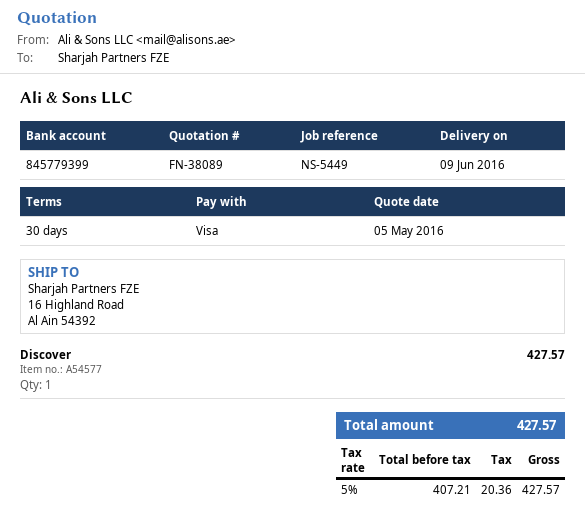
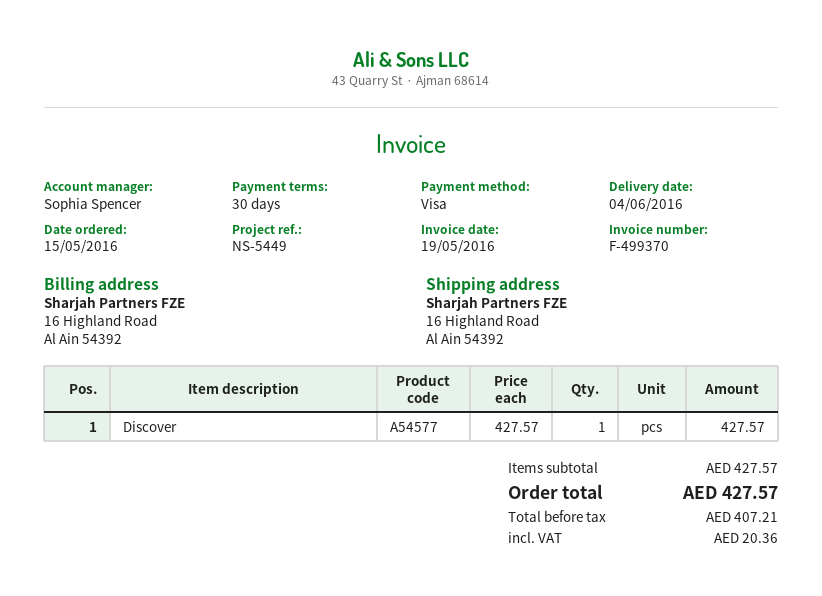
delivery date: 2016-06-09 -> 2016-06-04

